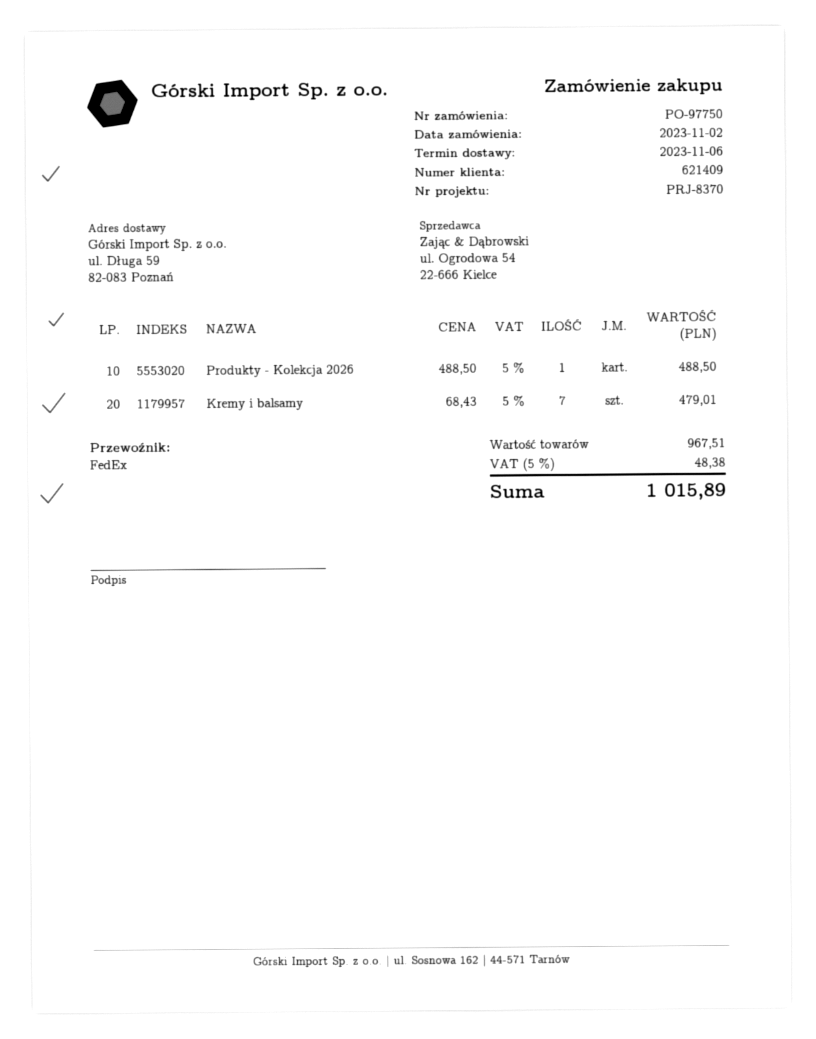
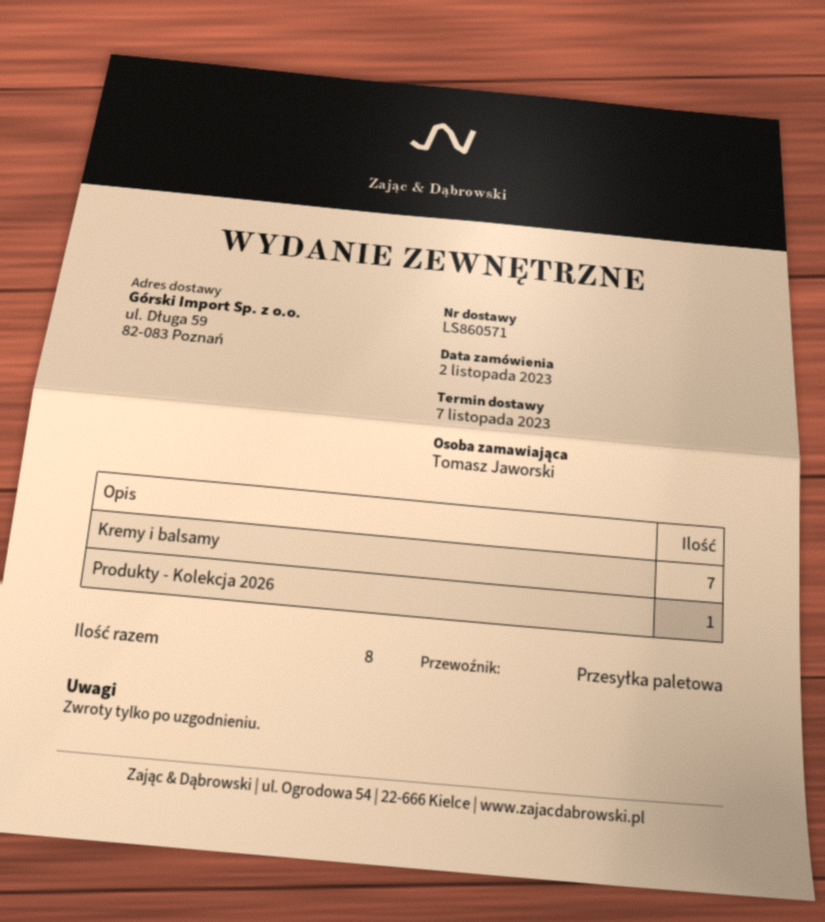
delivery date: 2023-11-06 -> 2023-11-07
shipping method: FedEx -> pallet freight

